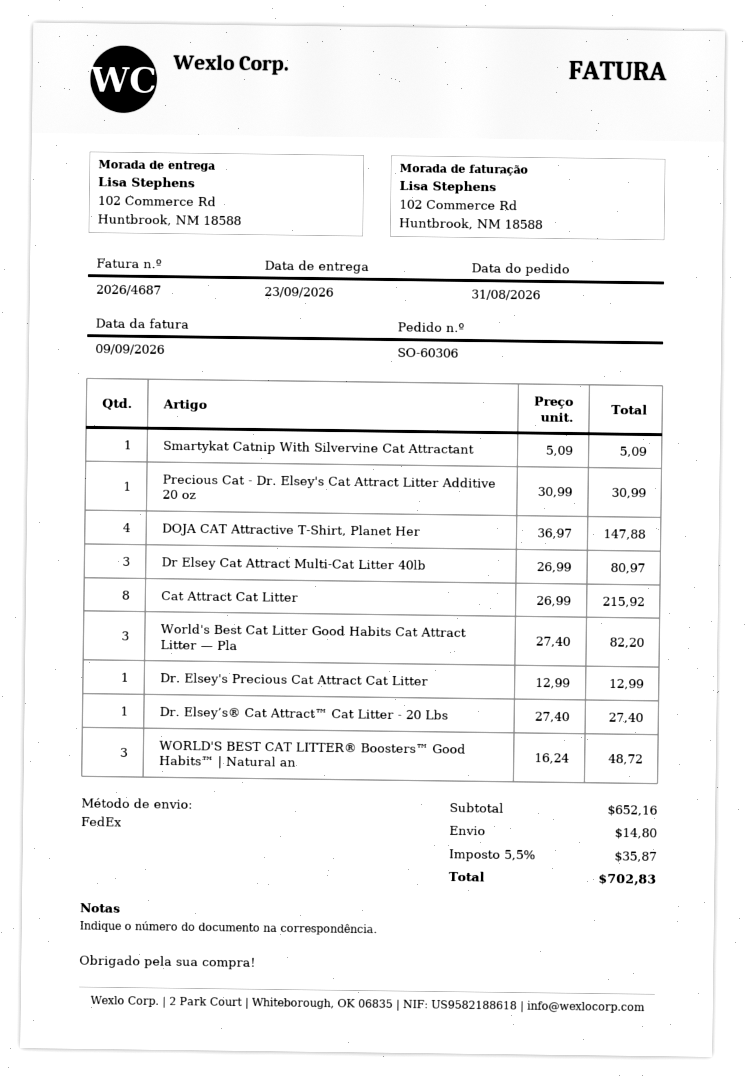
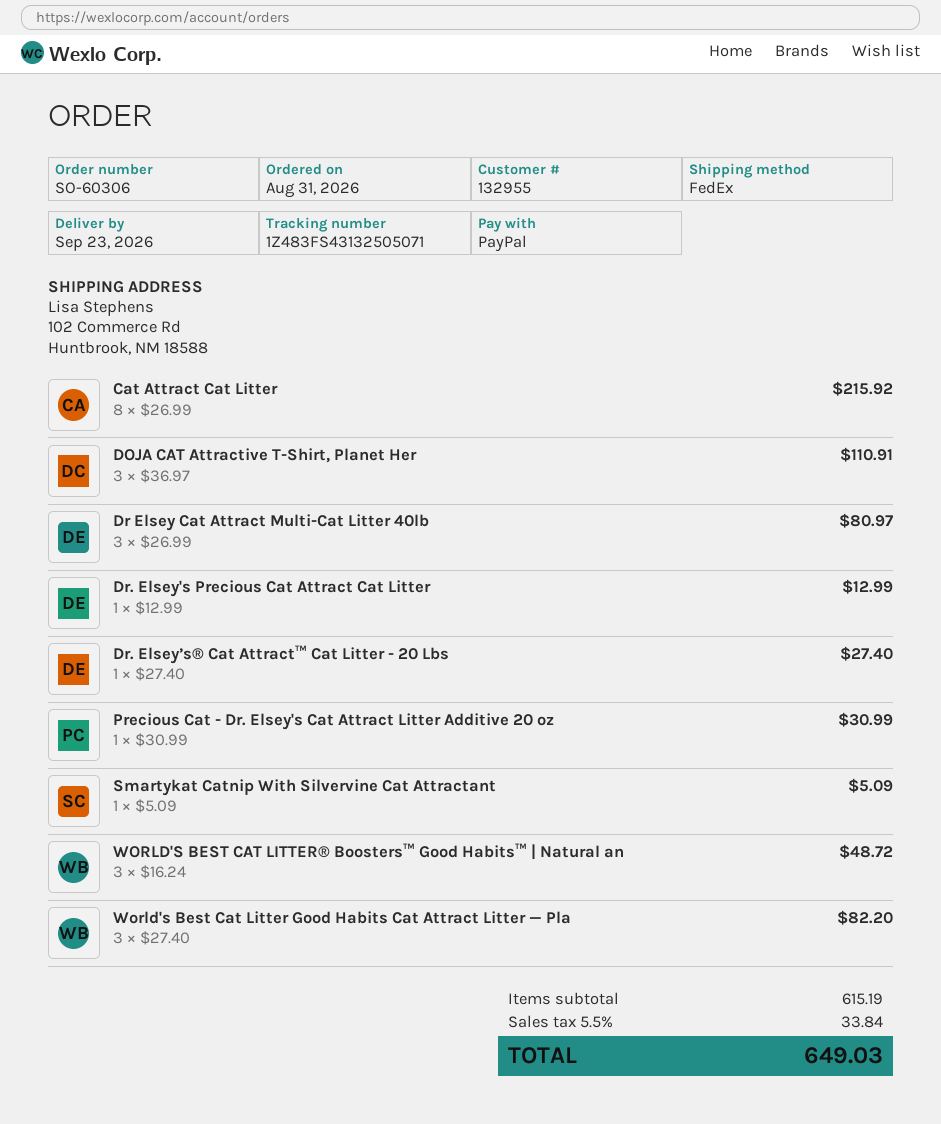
DOJA CAT Attractive T-Shirt, Planet Her: 4 x 36.97 = 147.88 -> 3 x 36.97 = 110.91
subtotal: 652.16 -> 615.19
shipping: 14.80 -> none
tax: 5.5% = 35.87 -> 5.5% = 33.84
total: 702.83 -> 649.03

